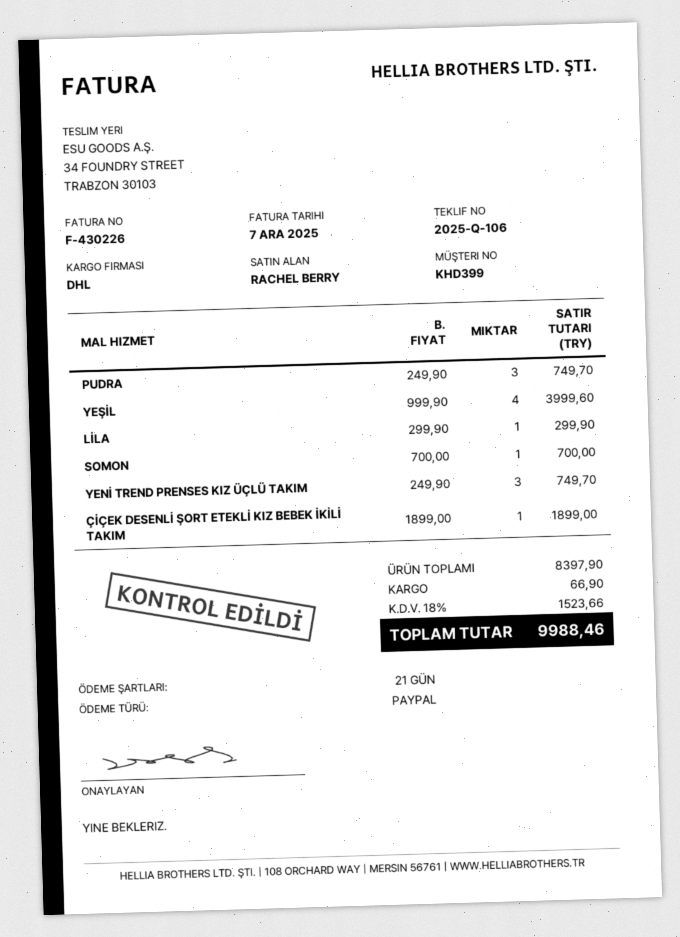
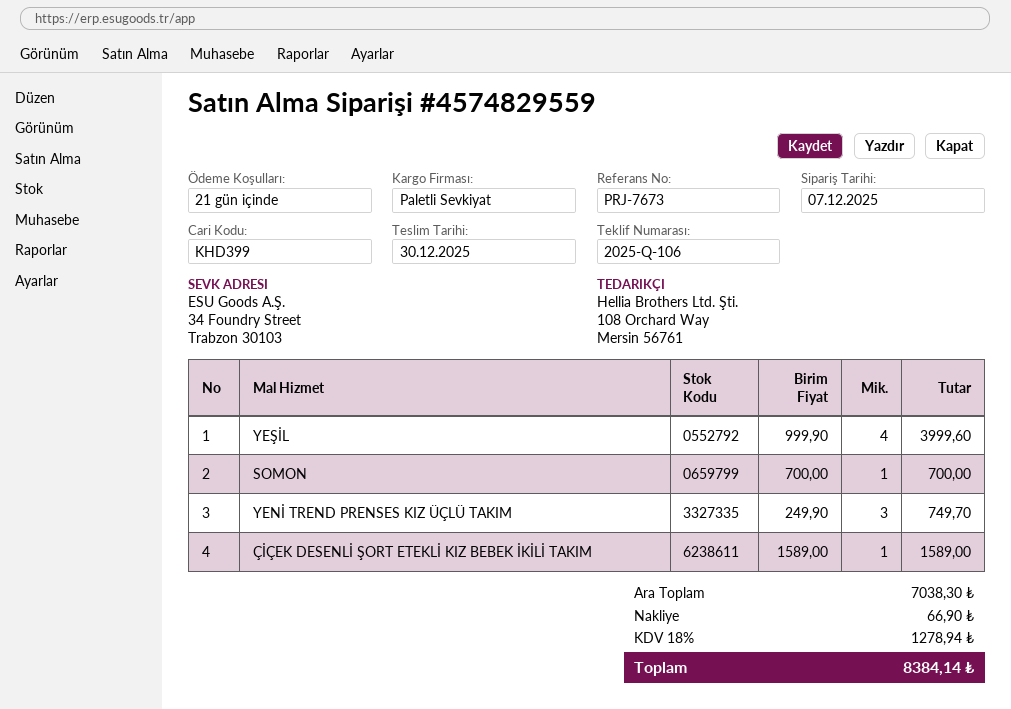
shipping method: DHL -> pallet freight
PUDRA: 3 x 249.90 = 749.70 -> none
LİLA: 1 x 299.90 = 299.90 -> none
ÇİÇEK DESENLİ ŞORT ETEKLİ KIZ BEBEK İKİLİ TAKIM: 1 x 1899.00 = 1899.00 -> 1 x 1589.00 = 1589.00
subtotal: 8397.90 -> 7038.30
tax: 18% = 1523.66 -> 18% = 1278.94
total: 9988.46 -> 8384.14

